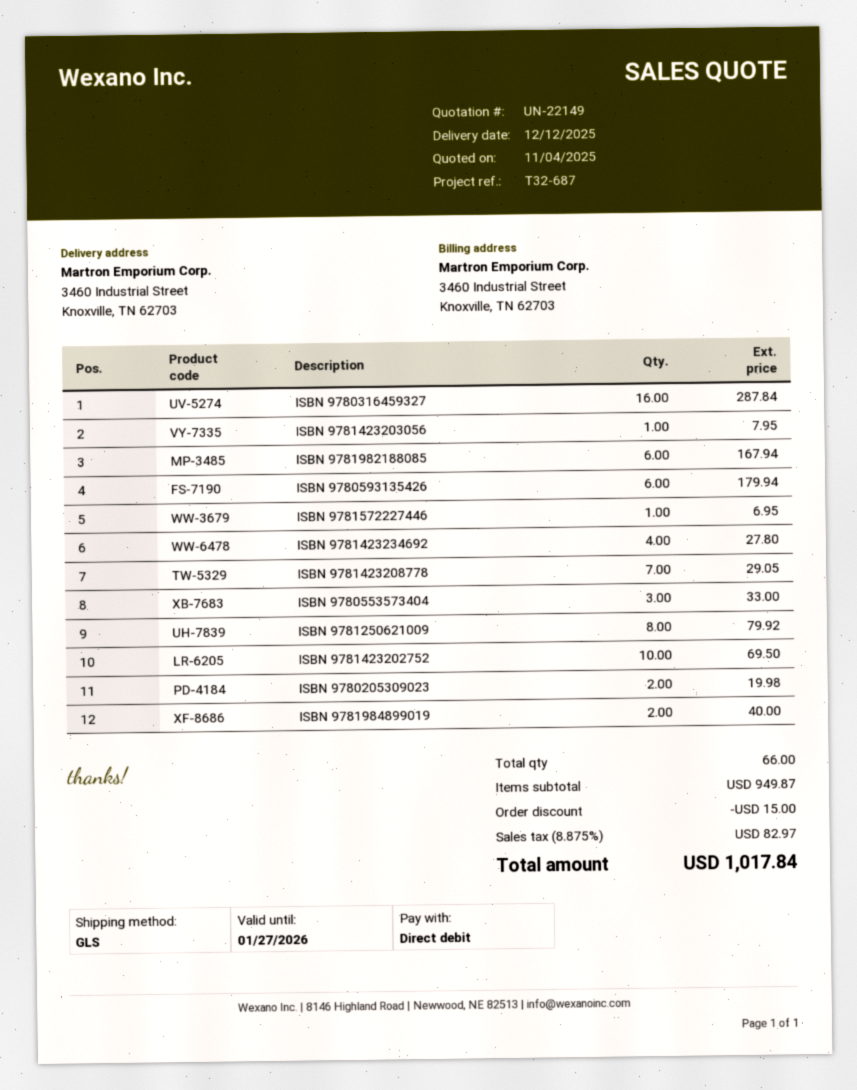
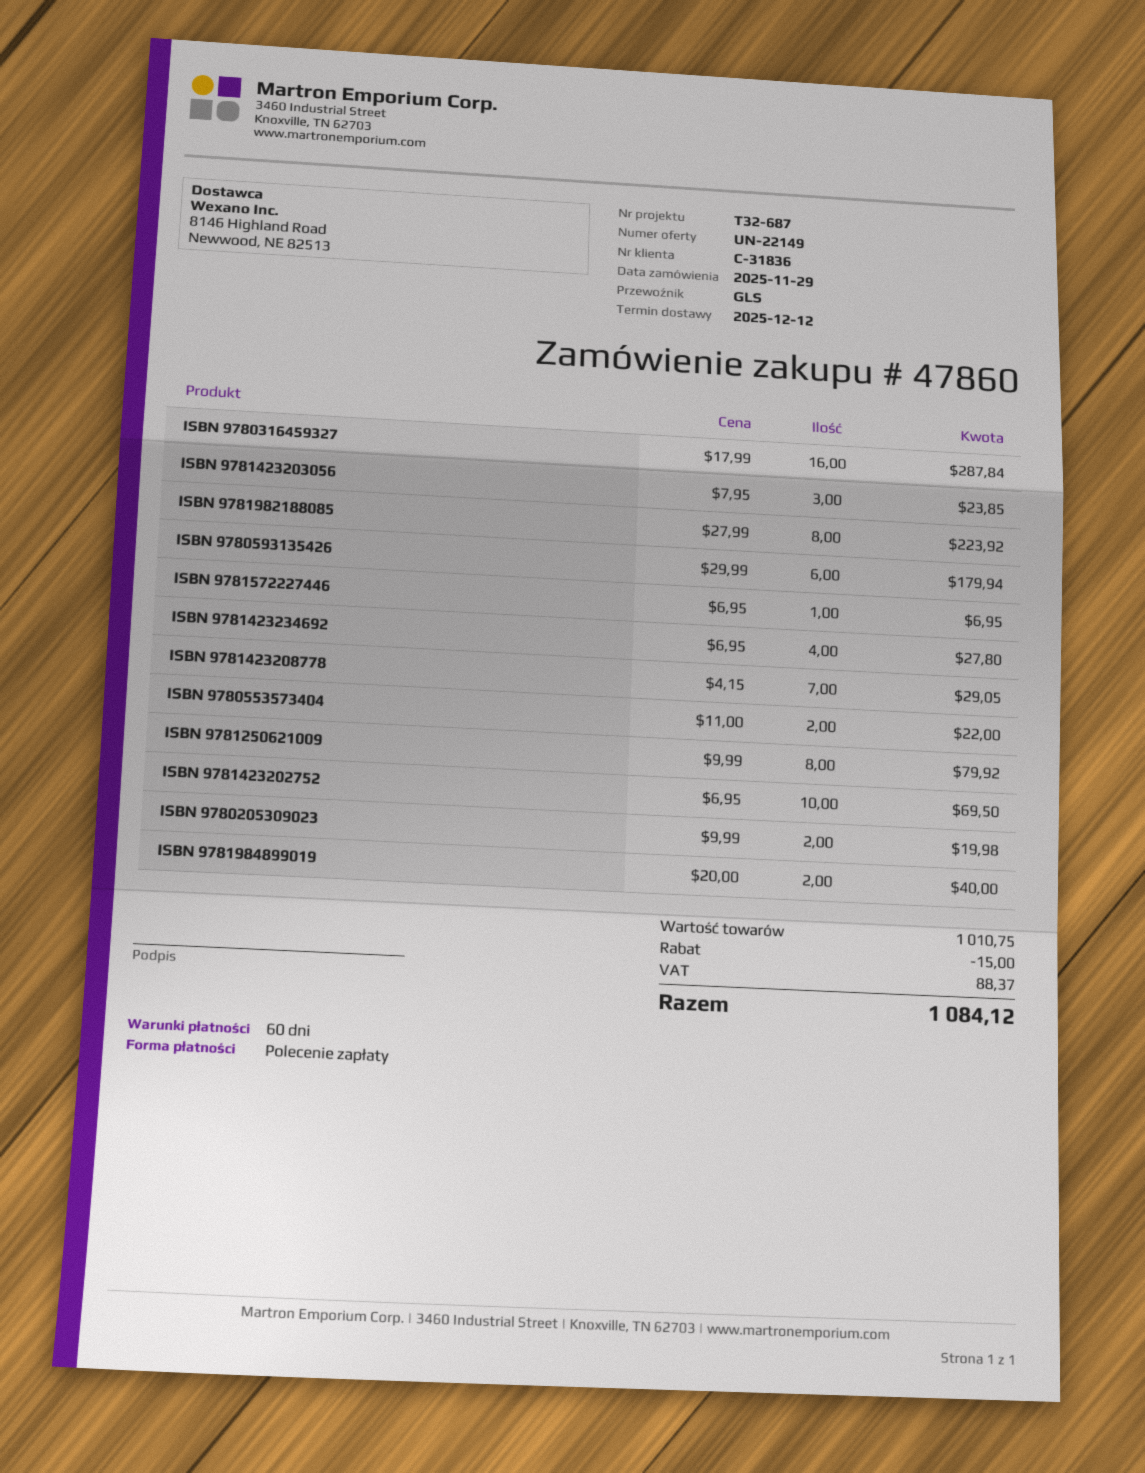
ISBN 9781423203056: 1 for 7.95 -> 3 for 23.85
ISBN 9781982188085: 6 for 167.94 -> 8 for 223.92
ISBN 9780553573404: 3 for 33.00 -> 2 for 22.00
subtotal: 949.87 -> 1010.75
tax: 82.97 -> 88.37
total: 1017.84 -> 1084.12

